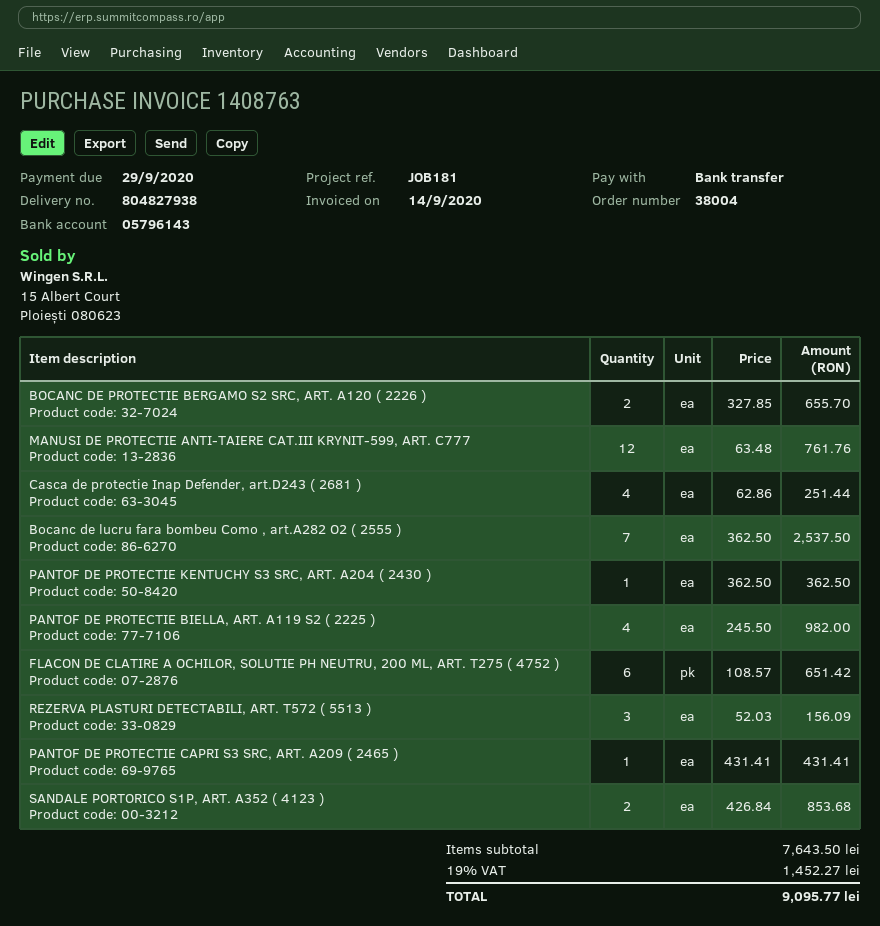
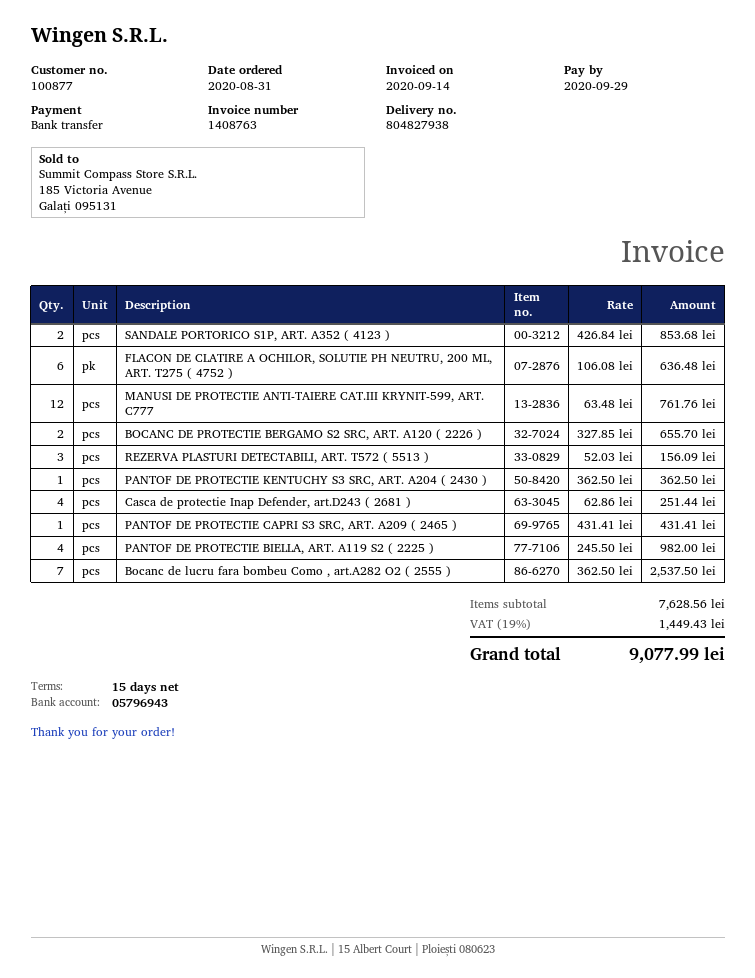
bank account: 05796143 -> 05796943
FLACON DE CLATIRE A OCHILOR, SOLUTIE PH NEUTRU, 200 ML, ART. T275 ( 4752 ): 6 x 108.57 = 651.42 -> 6 x 106.08 = 636.48
subtotal: 7643.50 -> 7628.56
tax: 19% = 1452.27 -> 19% = 1449.43
total: 9095.77 -> 9077.99

